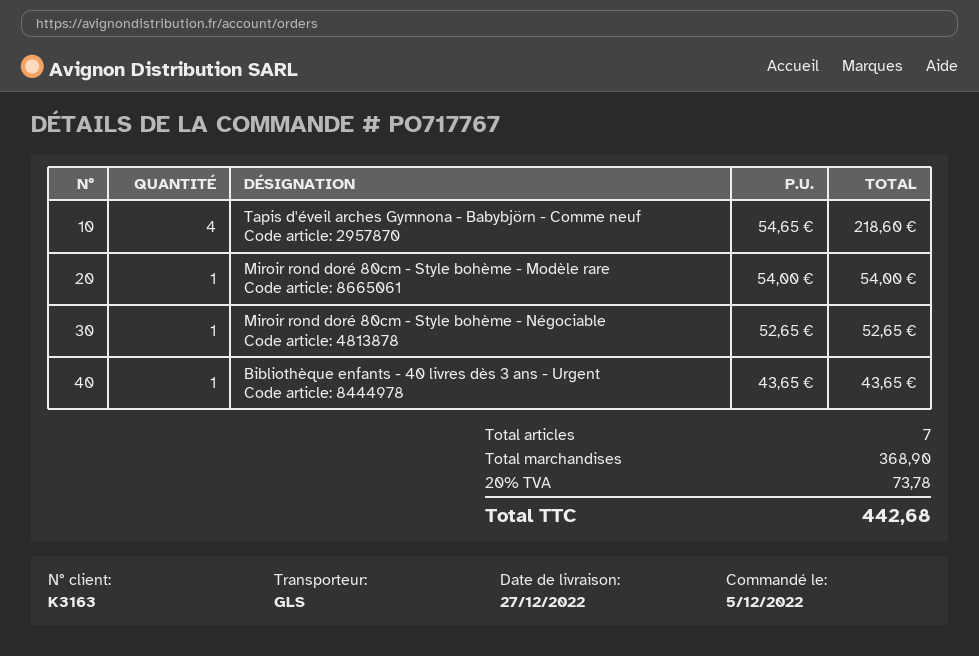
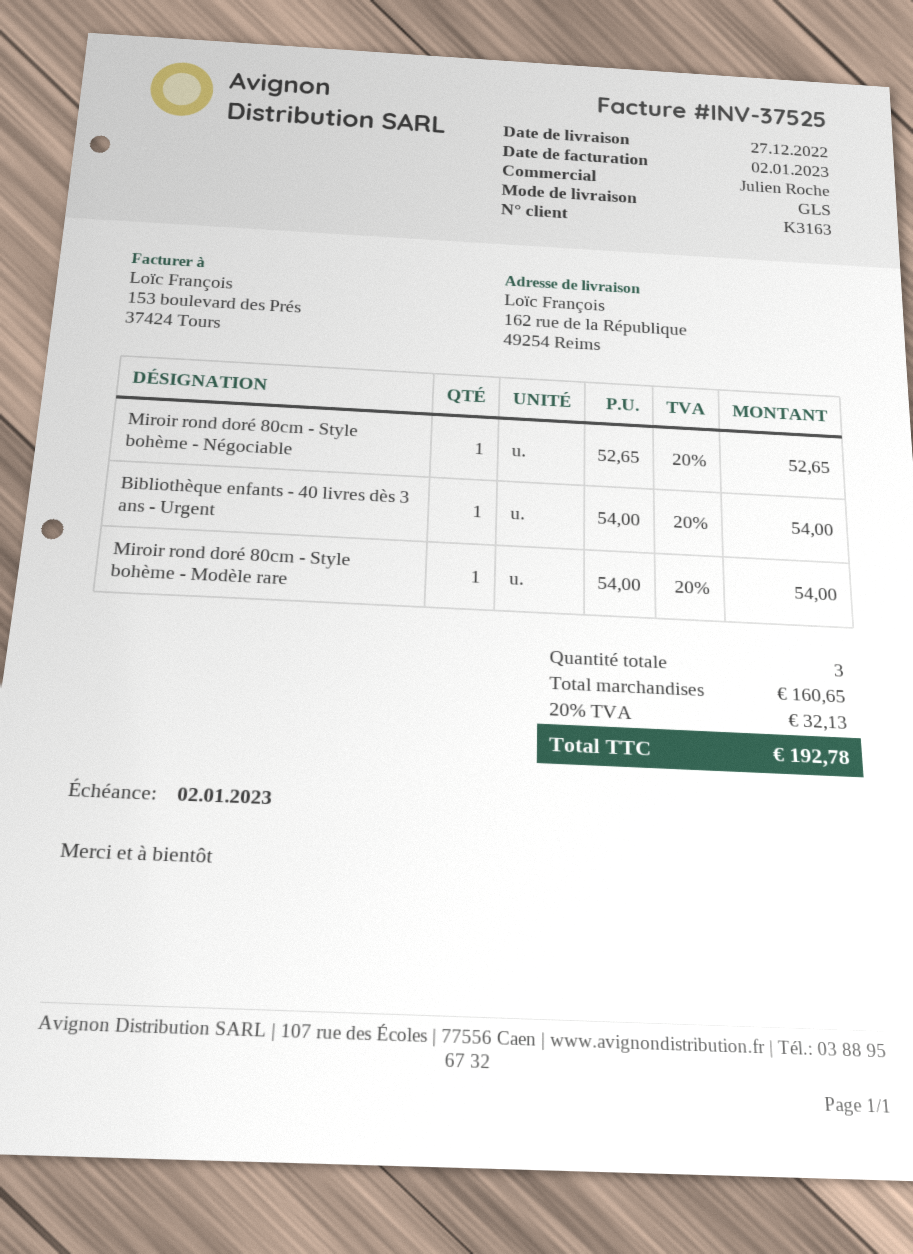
Tapis d'éveil arches Gymnona - Babybjörn - Comme neuf: 4 x 54.65 = 218.60 -> none
Bibliothèque enfants - 40 livres dès 3 ans - Urgent: 1 x 43.65 = 43.65 -> 1 x 54.00 = 54.00
total quantity: 7 -> 3
subtotal: 368.90 -> 160.65
tax: 20% = 73.78 -> 20% = 32.13
total: 442.68 -> 192.78

